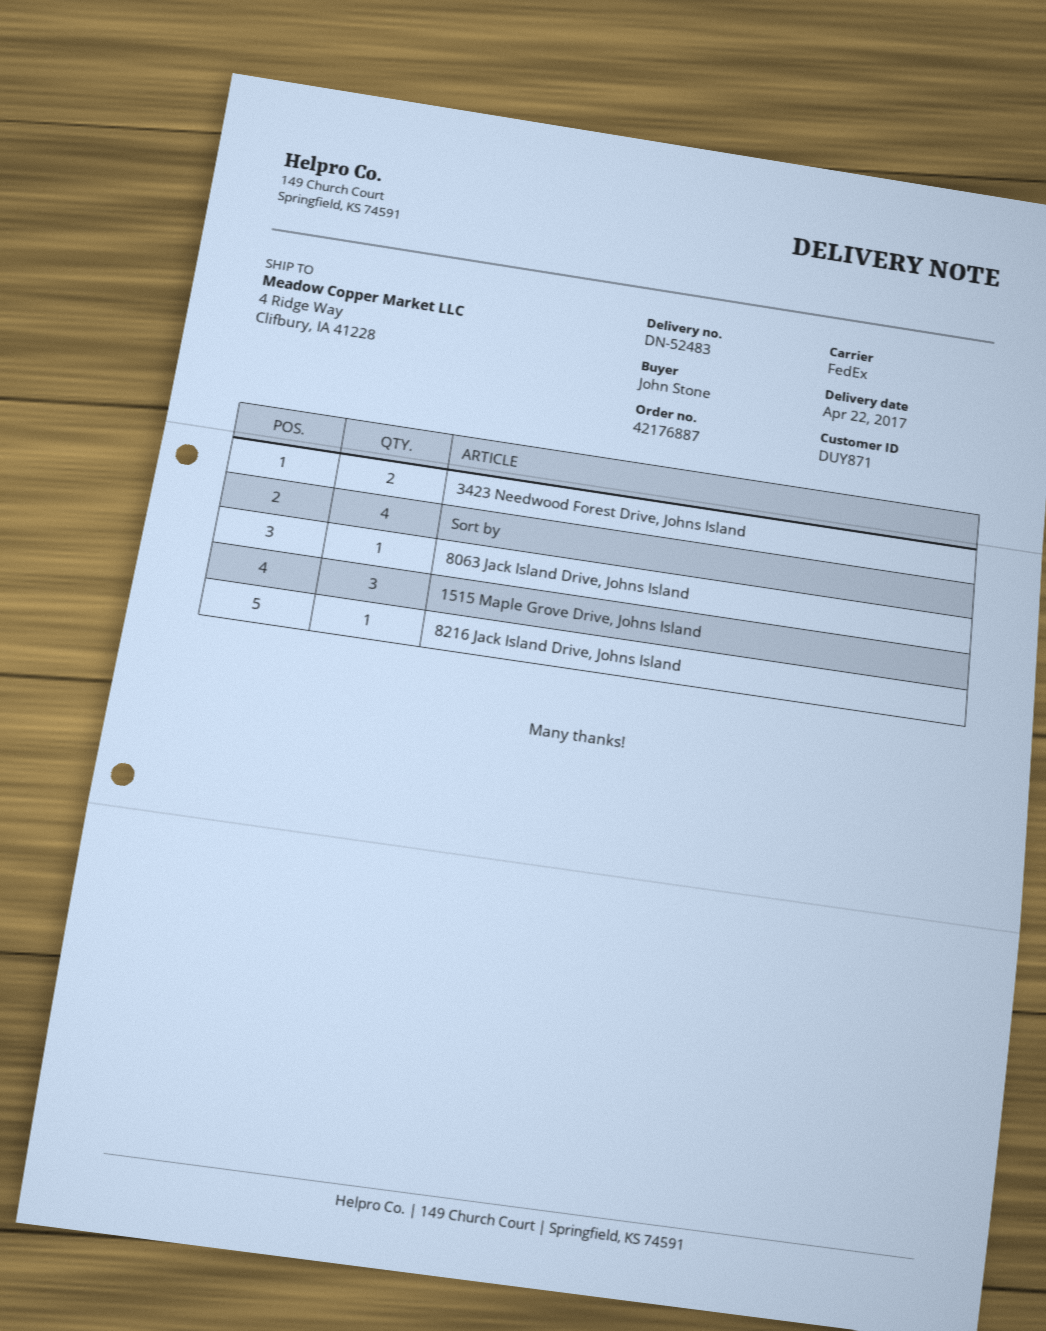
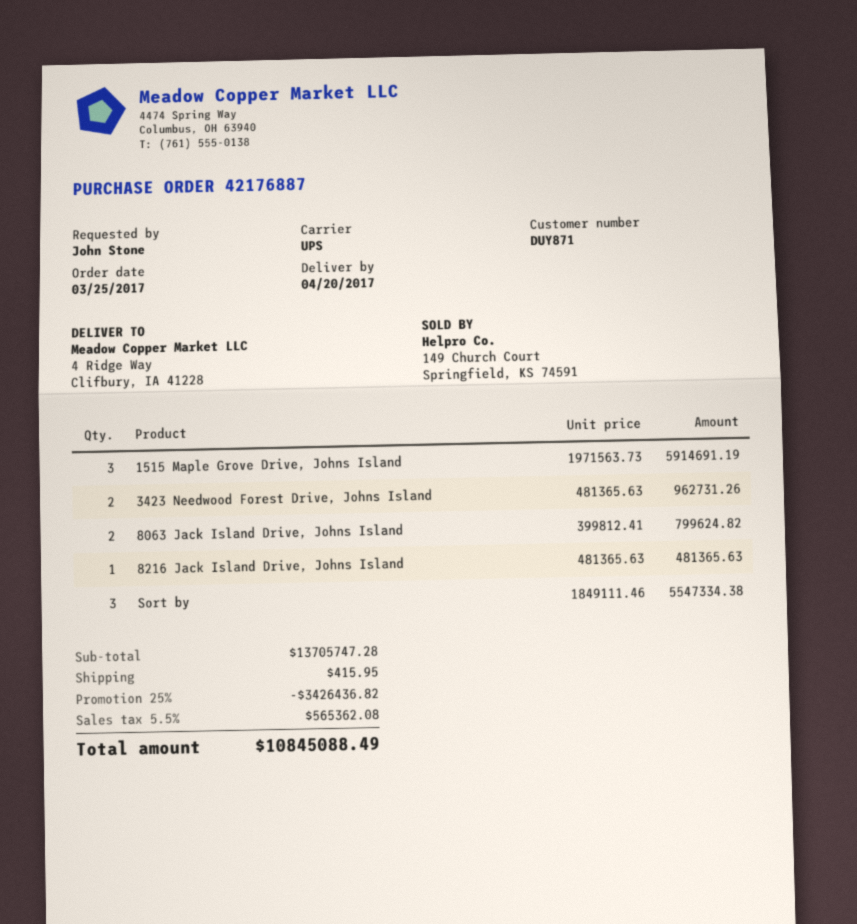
delivery date: 2017-04-22 -> 2017-04-20
shipping method: FedEx -> UPS
Sort by: 4 -> 3
8063 Jack Island Drive, Johns Island: 1 -> 2

